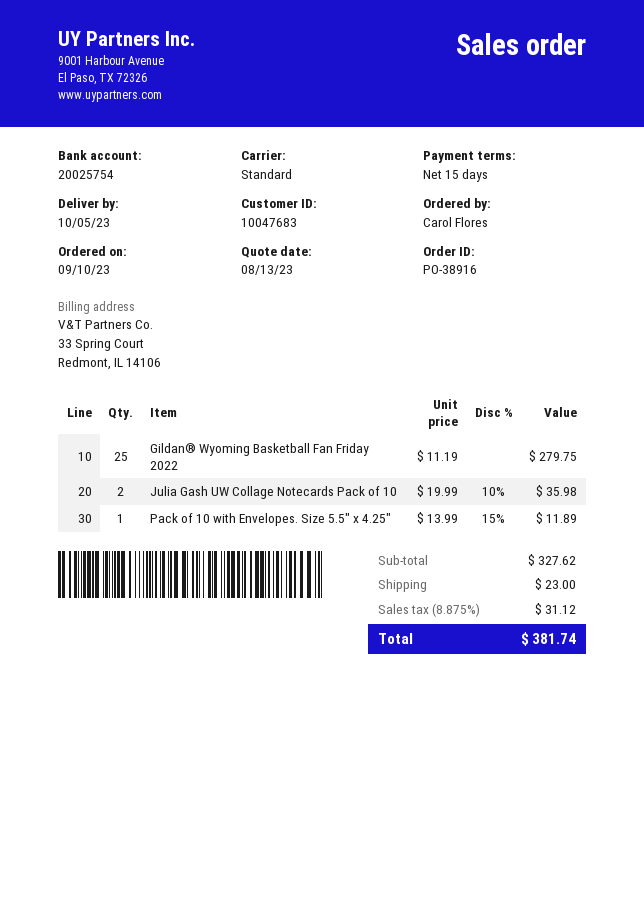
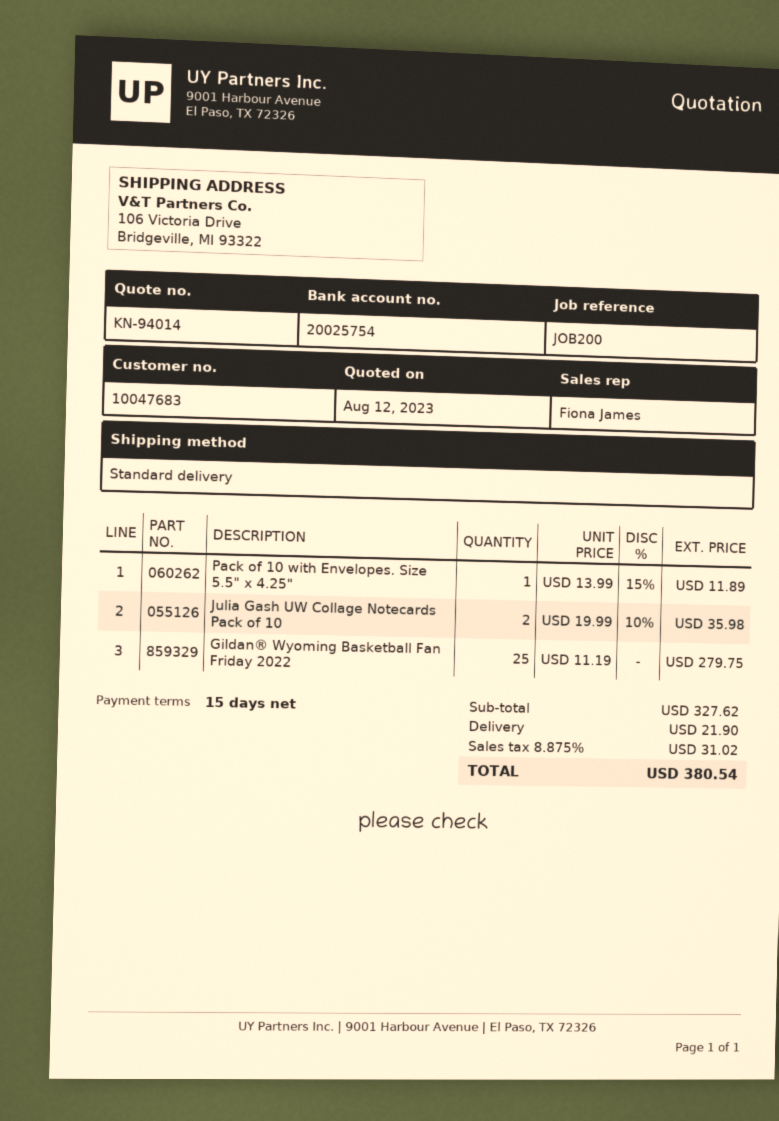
quote date: 2023-08-13 -> 2023-08-12
shipping: 23.00 -> 21.90
tax: 8.875% = 31.12 -> 8.875% = 31.02
total: 381.74 -> 380.54

